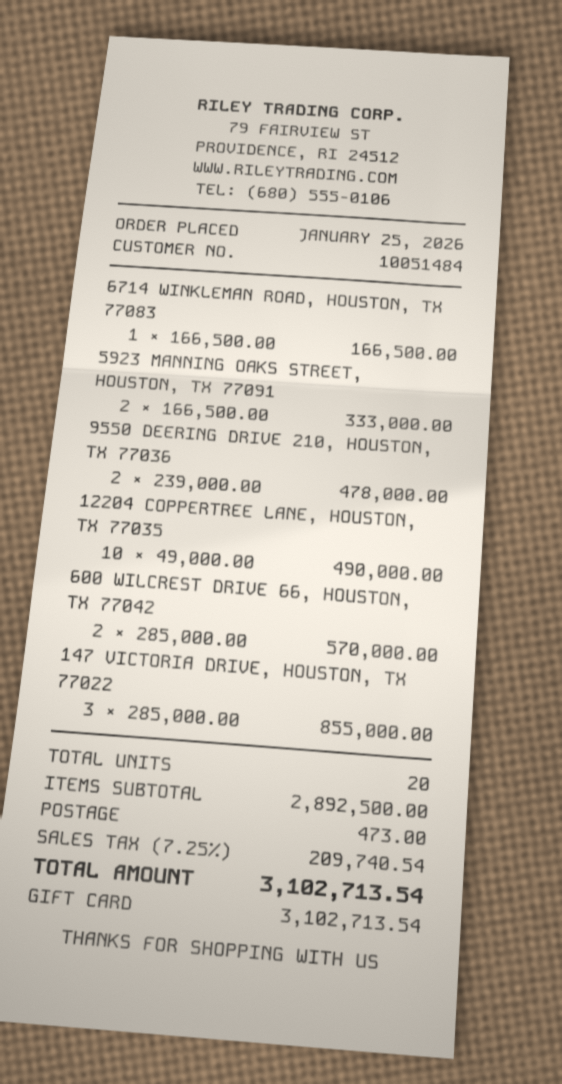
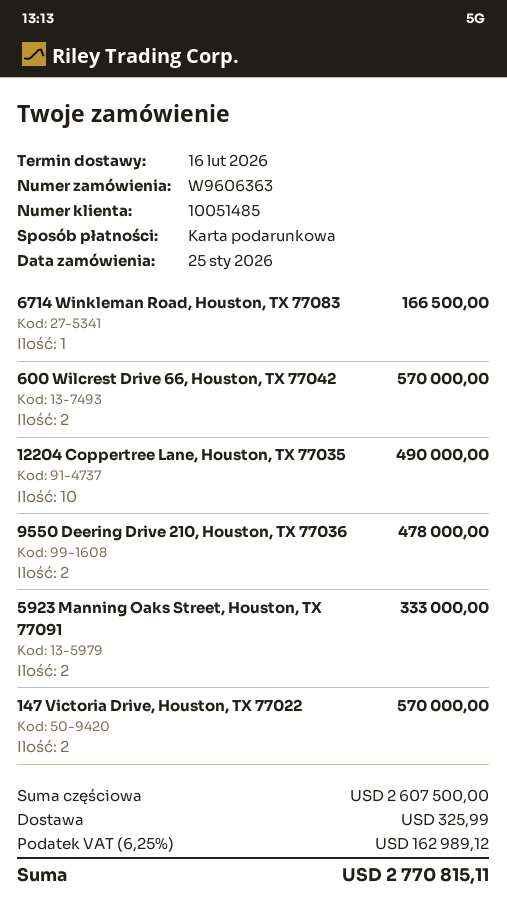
customer number: 10051484 -> 10051485
147 VICTORIA DRIVE, HOUSTON, TX 77022: 3 for 855000.00 -> 2 for 570000.00
subtotal: 2892500.00 -> 2607500.00
shipping: 473.00 -> 325.99
tax: 7.25% = 209740.54 -> 6.25% = 162989.12
total: 3102713.54 -> 2770815.11

